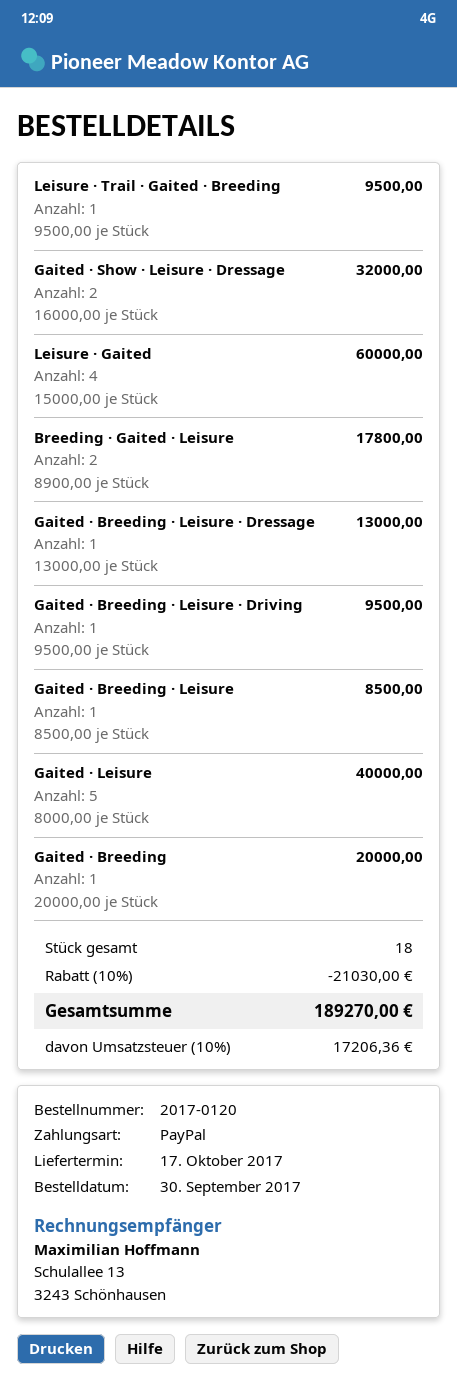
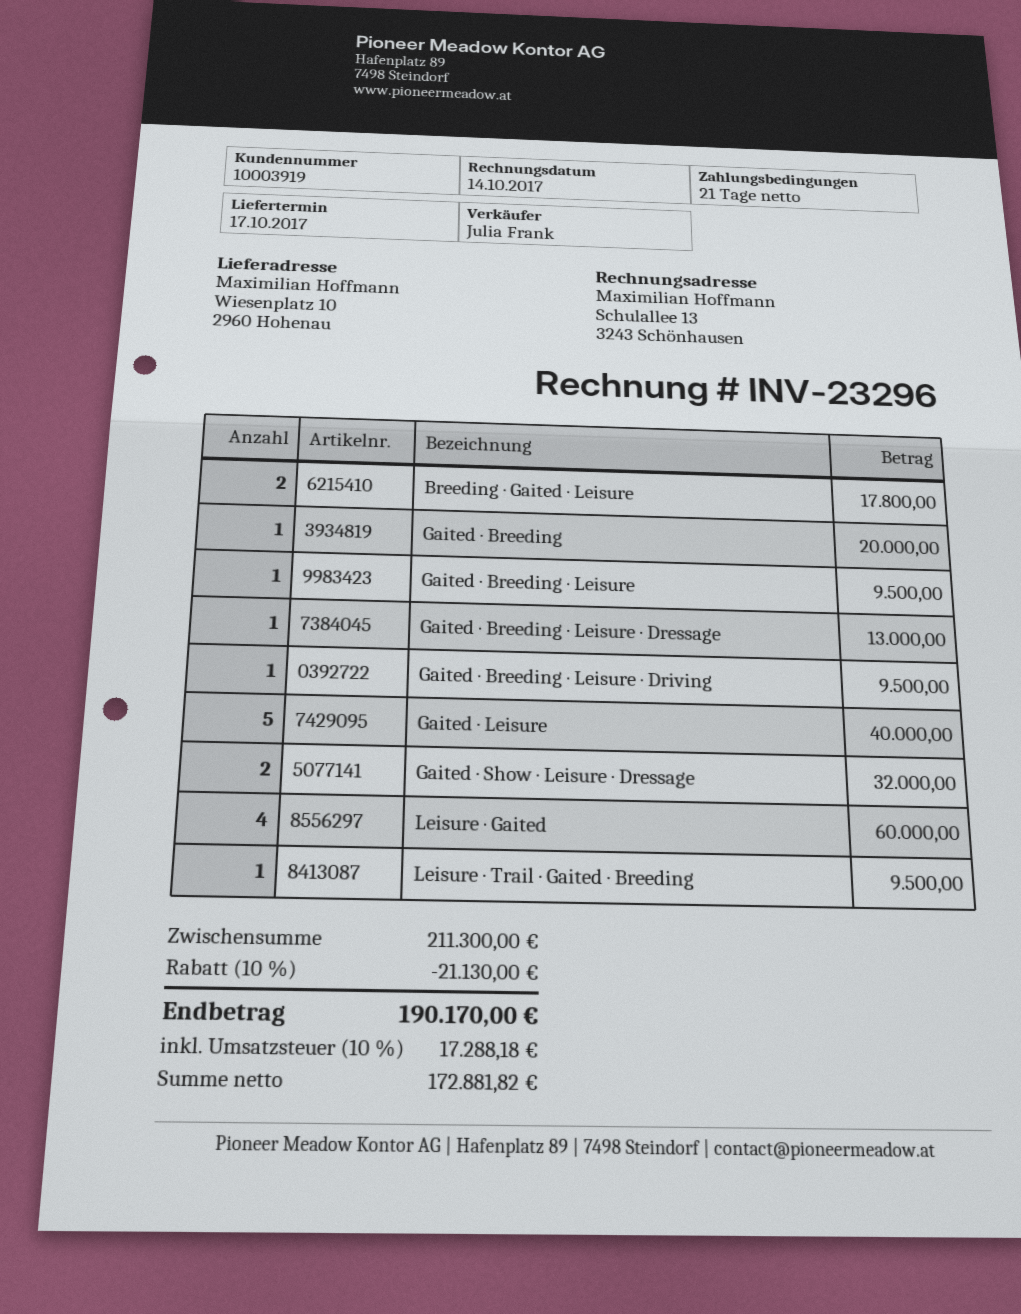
Gaited · Breeding · Leisure: 1 for 8500.00 -> 1 for 9500.00
discount: 10% = 21030.00 -> 10% = 21130.00
tax: 10% = 17206.36 -> 10% = 17288.18
total: 189270.00 -> 190170.00

